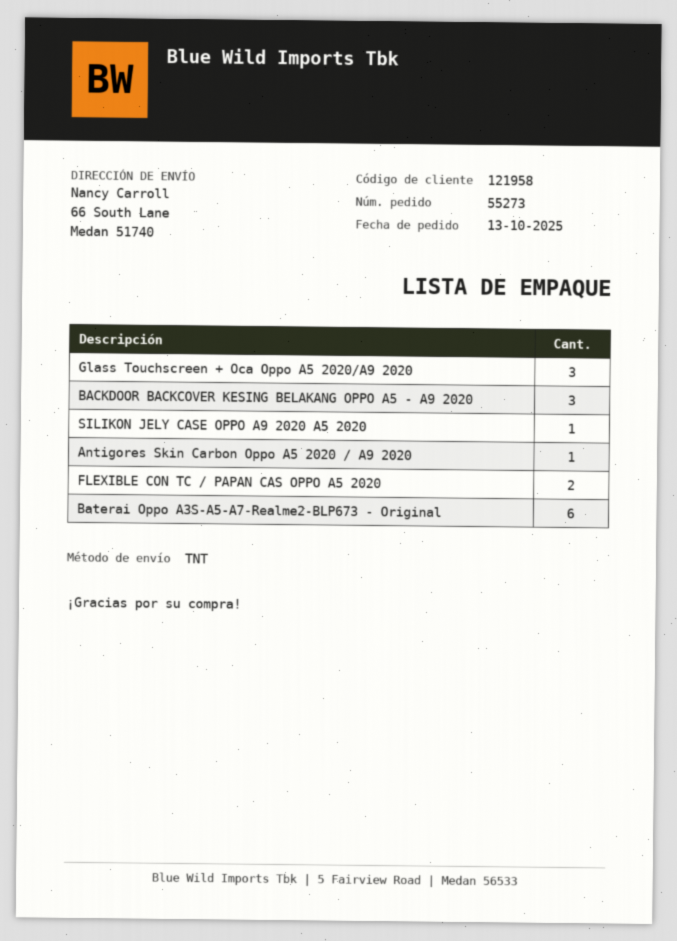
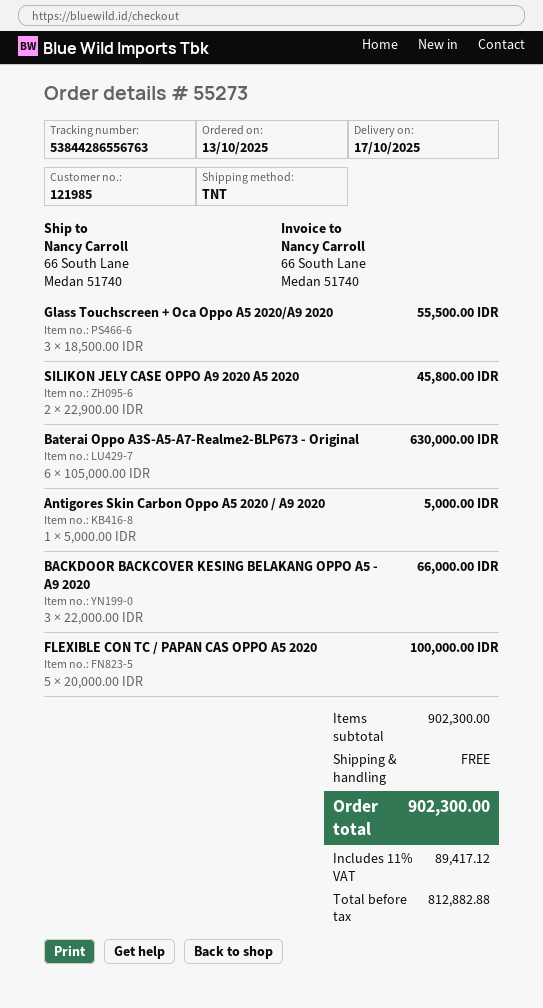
customer number: 121958 -> 121985
SILIKON JELY CASE OPPO A9 2020 A5 2020: 1 -> 2
FLEXIBLE CON TC / PAPAN CAS OPPO A5 2020: 2 -> 5

